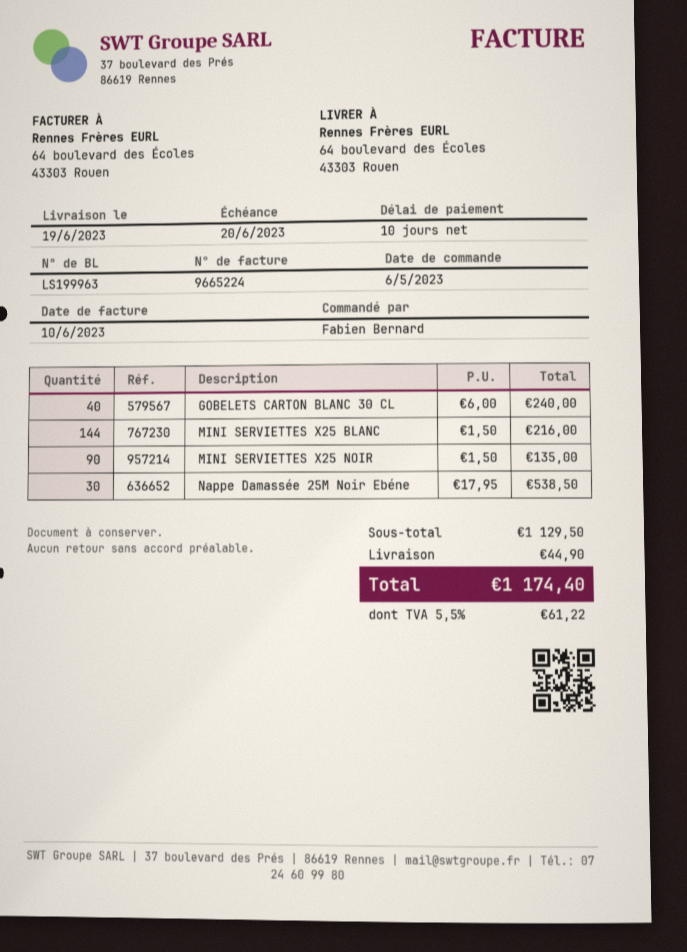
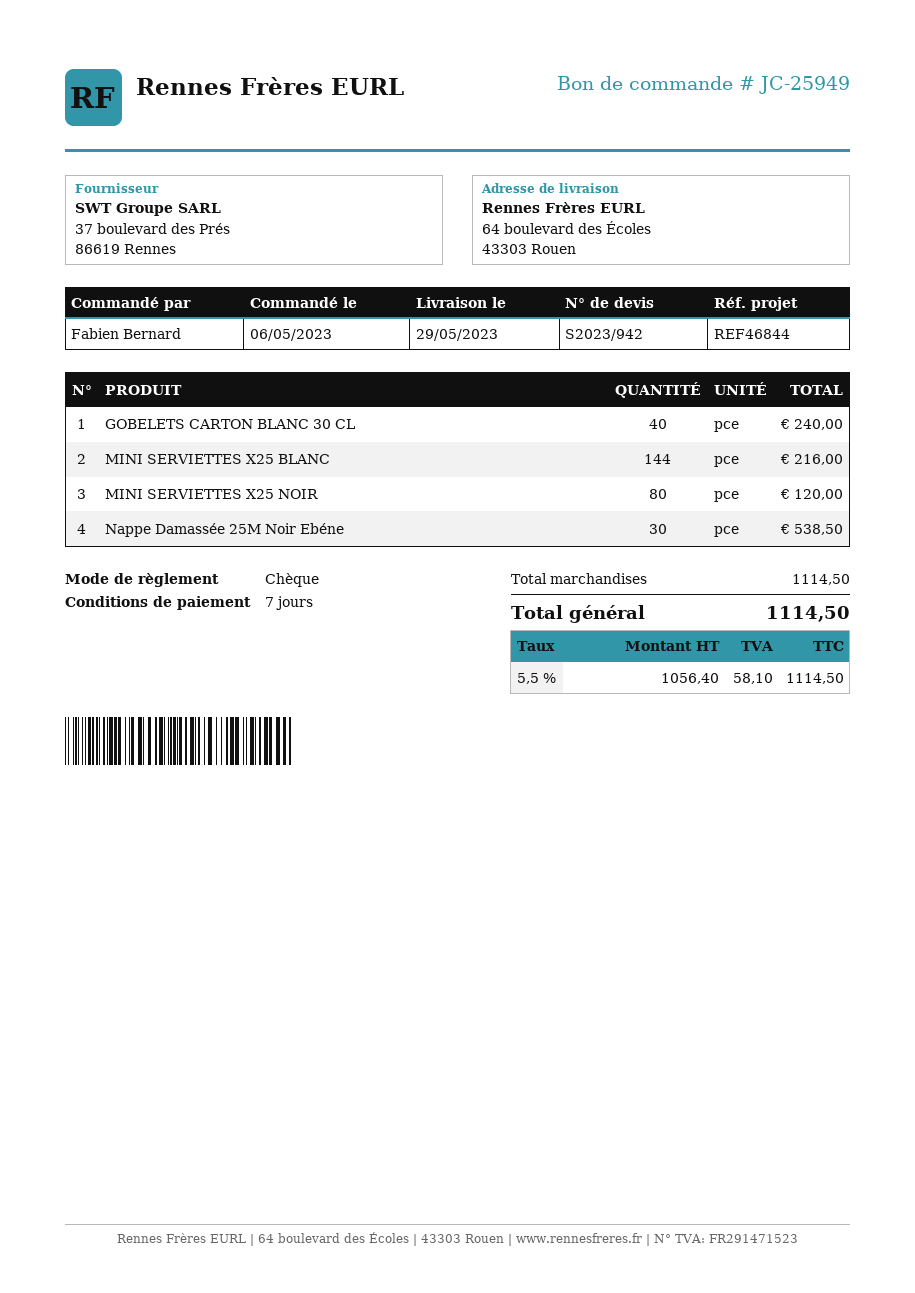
delivery date: 2023-06-19 -> 2023-05-29
payment terms: 10 days -> 7 days
MINI SERVIETTES X25 NOIR: 90 for 135.00 -> 80 for 120.00
subtotal: 1129.50 -> 1114.50
shipping: 44.90 -> none
tax: 5.5% = 61.22 -> 5.5% = 58.10
total: 1174.40 -> 1114.50

